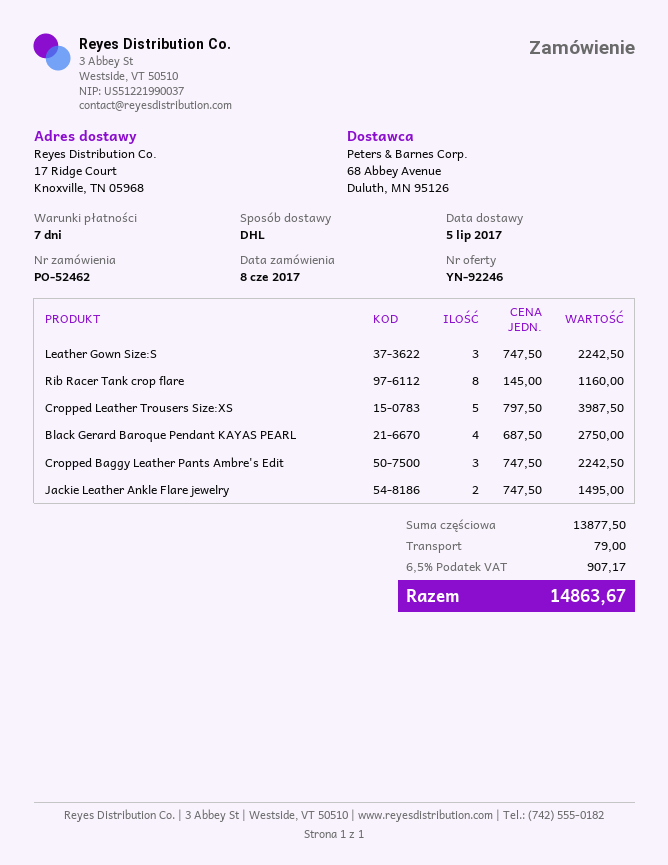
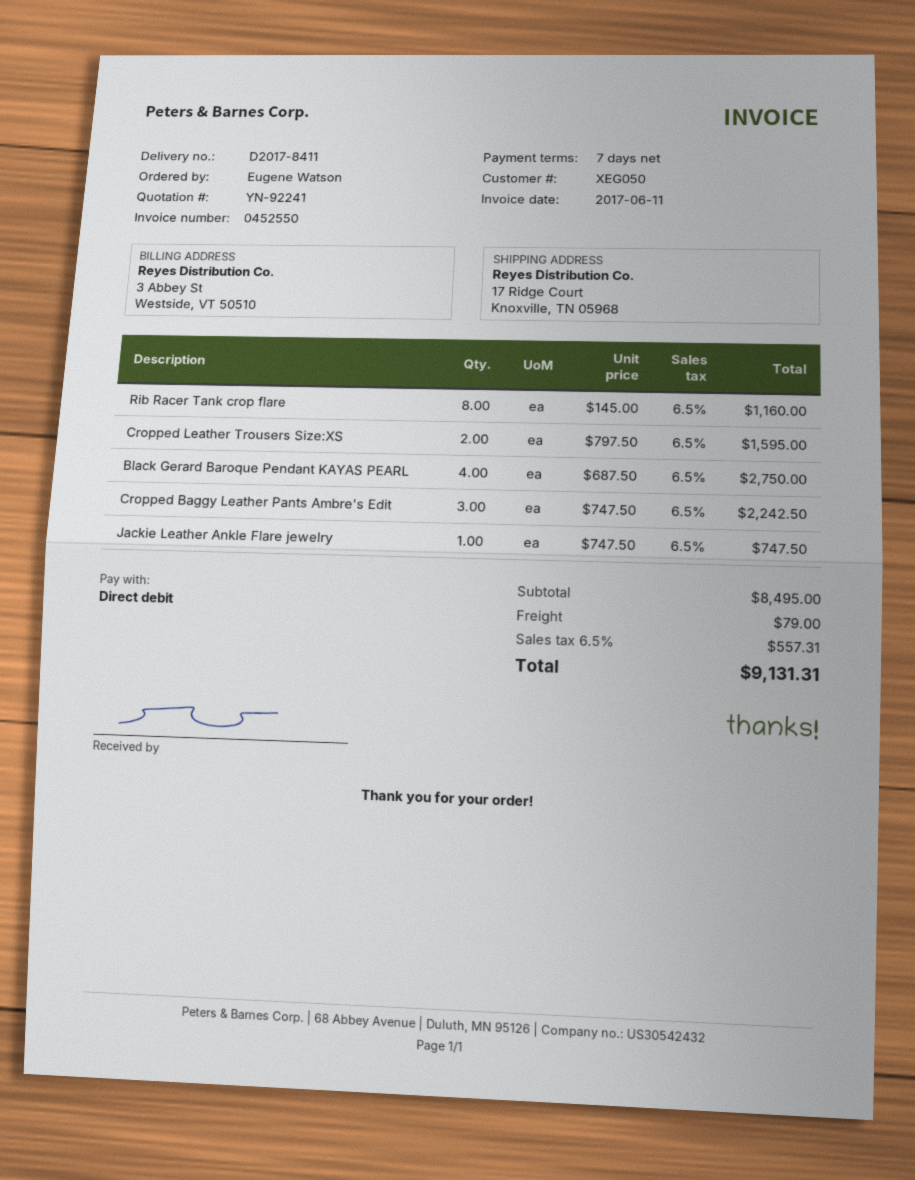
quote number: YN-92246 -> YN-92241
Leather Gown Size:S: 3 x 747.50 = 2242.50 -> none
Cropped Leather Trousers Size:XS: 5 x 797.50 = 3987.50 -> 2 x 797.50 = 1595.00
Jackie Leather Ankle Flare jewelry: 2 x 747.50 = 1495.00 -> 1 x 747.50 = 747.50
subtotal: 13877.50 -> 8495.00
tax: 6.5% = 907.17 -> 6.5% = 557.31
total: 14863.67 -> 9131.31

